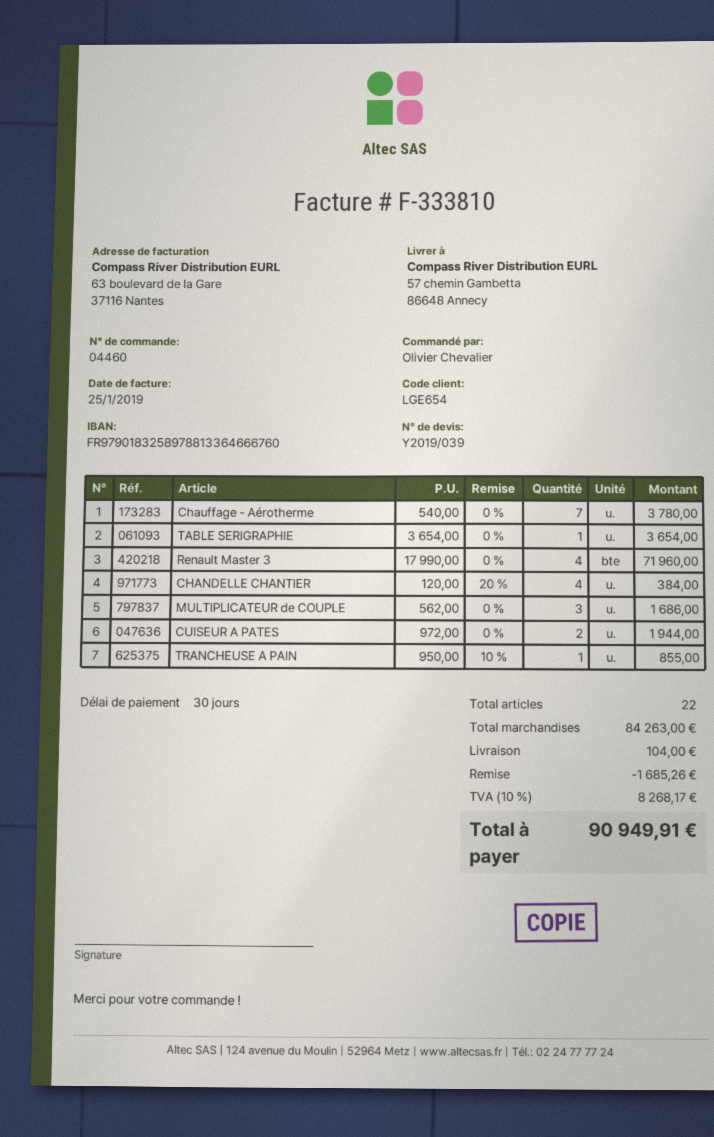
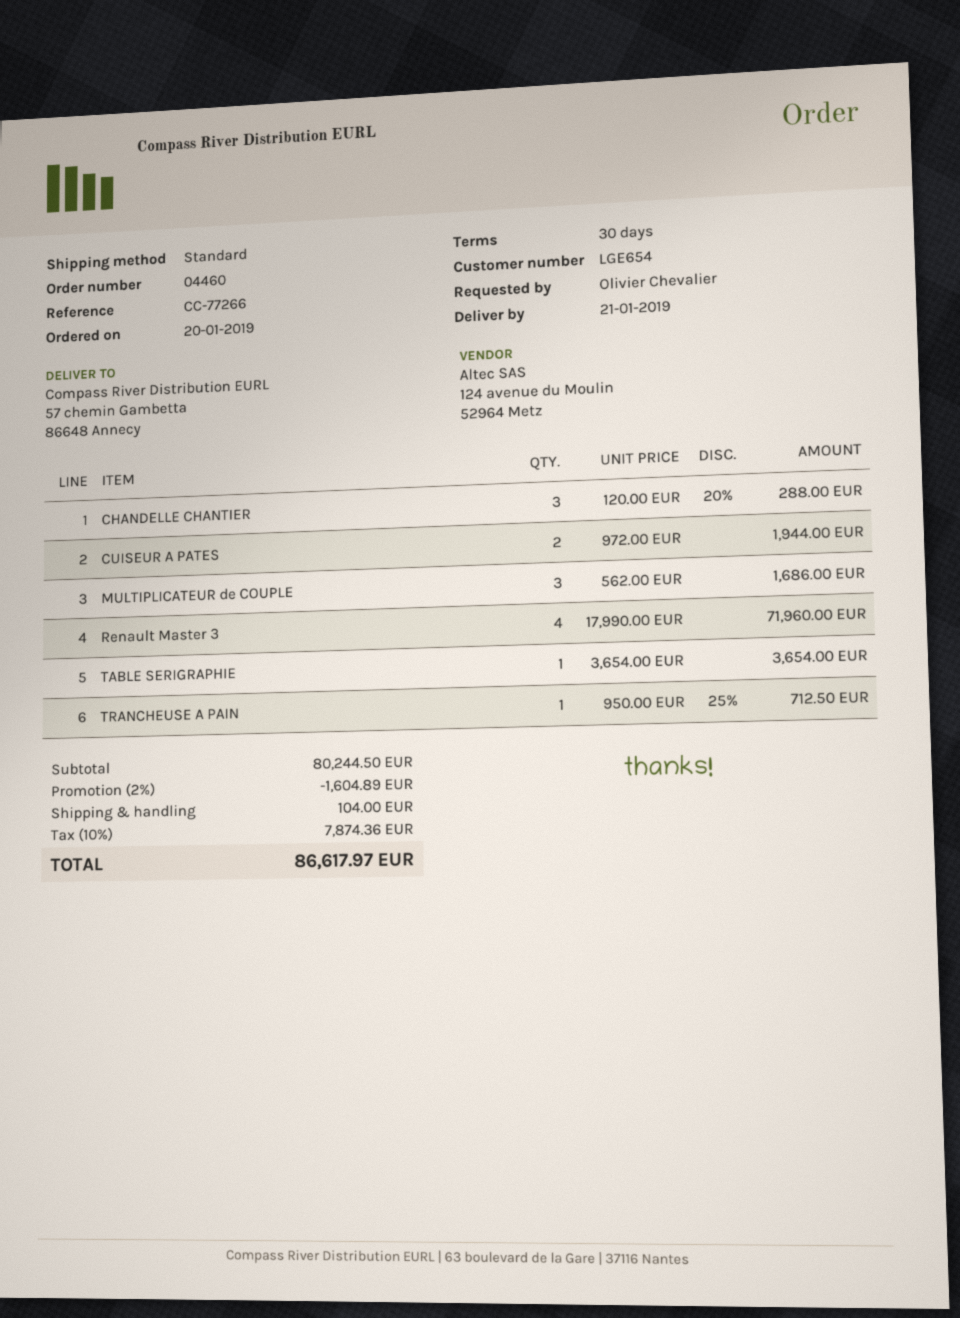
Chauffage - Aérotherme: 7 x 540.00 = 3780.00 -> none
CHANDELLE CHANTIER: 4 x 120.00 - 20% = 384.00 -> 3 x 120.00 - 20% = 288.00
TRANCHEUSE A PAIN: 1 x 950.00 - 10% = 855.00 -> 1 x 950.00 - 25% = 712.50
subtotal: 84263.00 -> 80244.50
discount: 1685.26 -> 1604.89
tax: 10% = 8268.17 -> 10% = 7874.36
total: 90949.91 -> 86617.97

